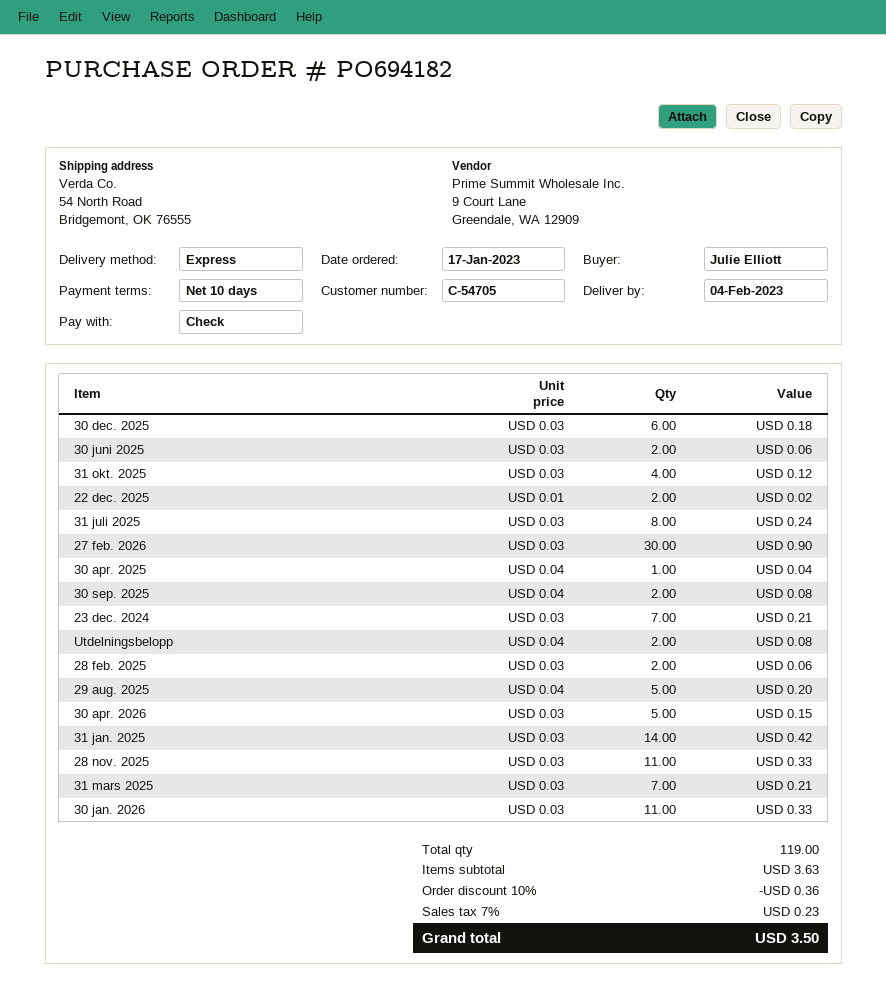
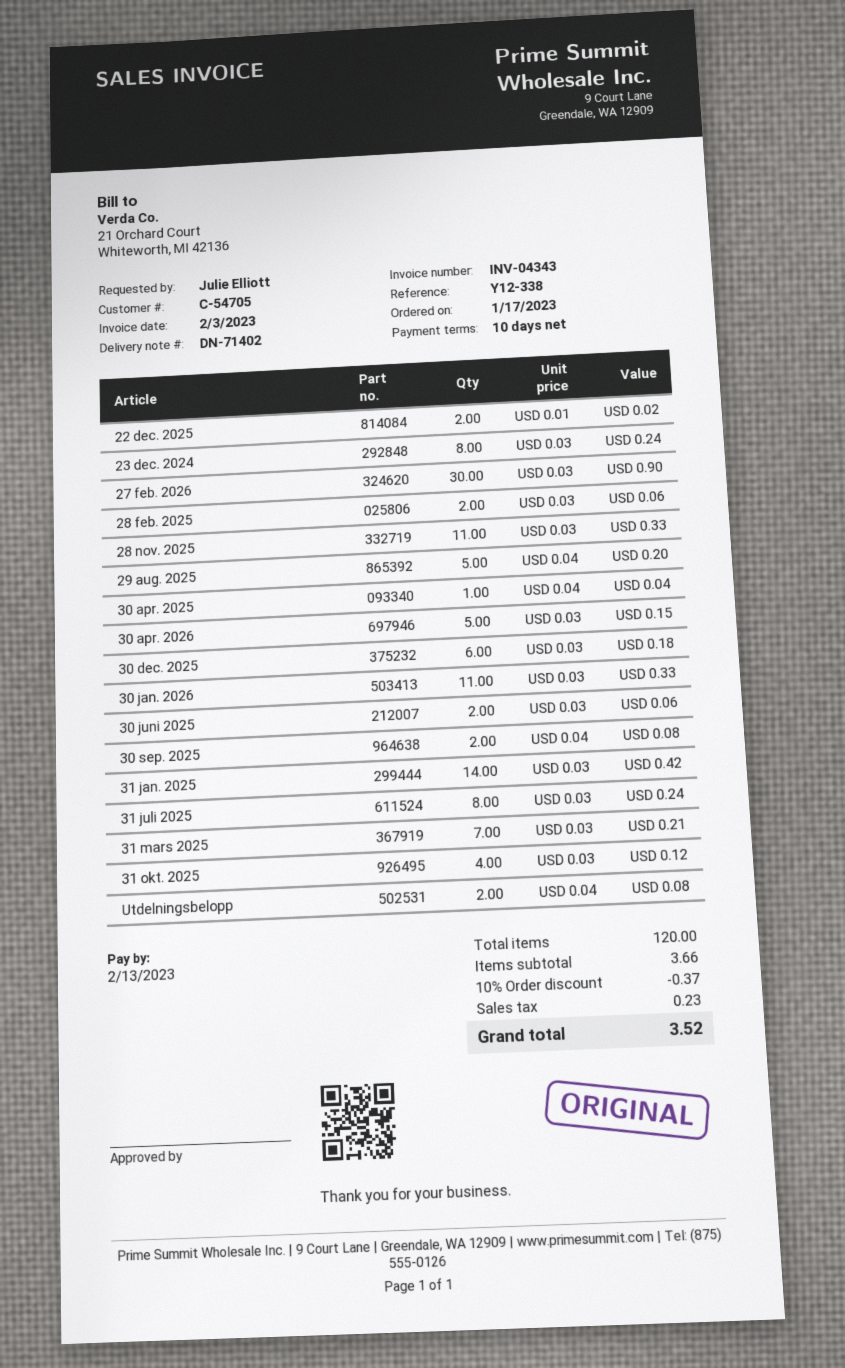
23 dec. 2024: 7 x 0.03 = 0.21 -> 8 x 0.03 = 0.24
total quantity: 119 -> 120
subtotal: 3.63 -> 3.66
discount: 10% = 0.36 -> 10% = 0.37
total: 3.50 -> 3.52

